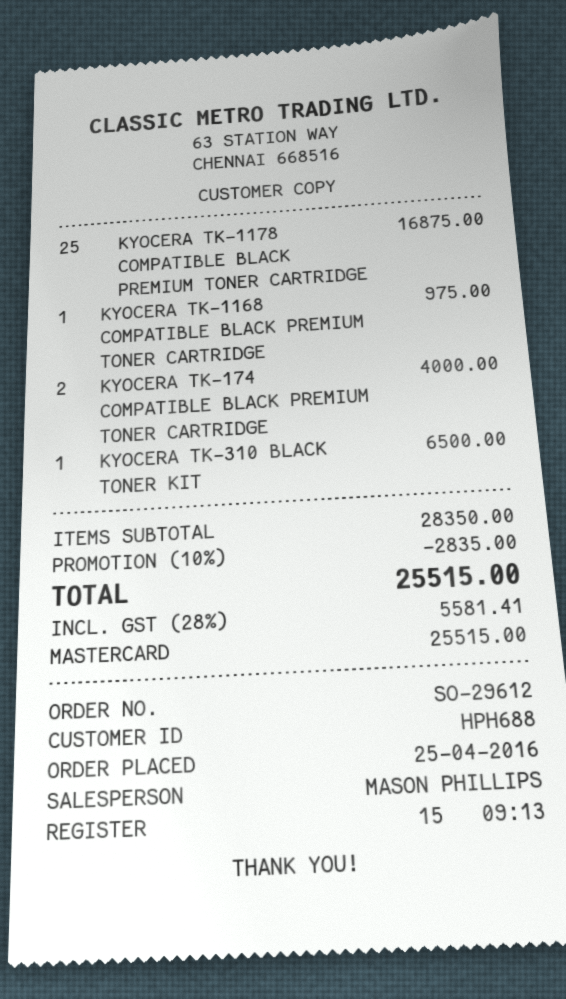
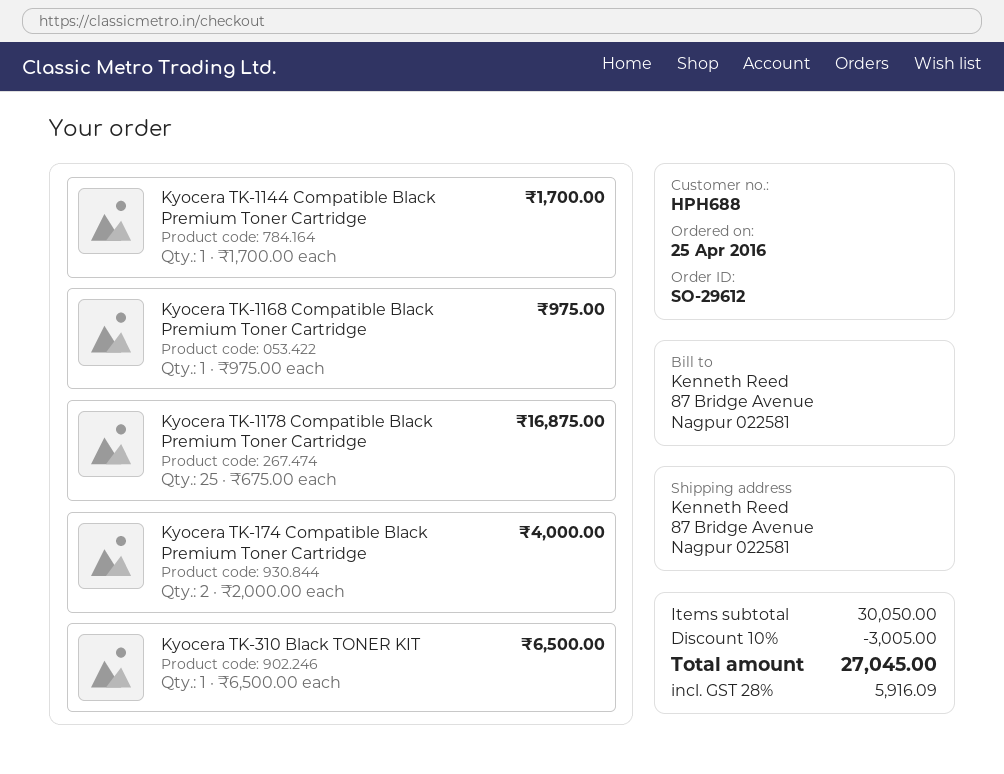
Kyocera TK-1144 Compatible Black Premium Toner Cartridge: none -> 1 for 1700.00
subtotal: 28350.00 -> 30050.00
discount: 10% = 2835.00 -> 10% = 3005.00
tax: 28% = 5581.41 -> 28% = 5916.09
total: 25515.00 -> 27045.00

